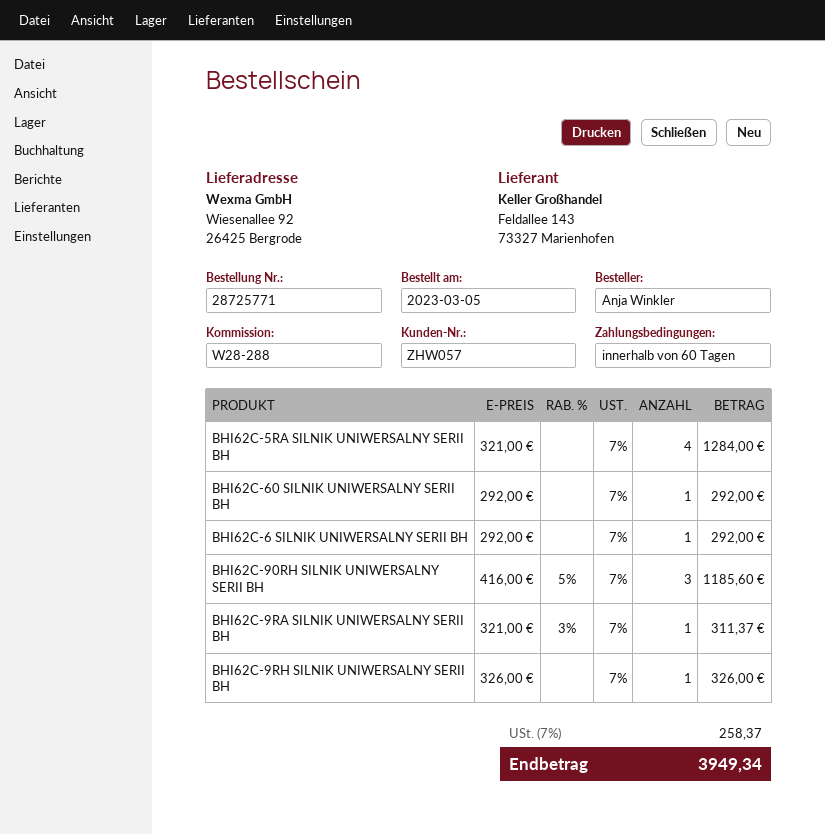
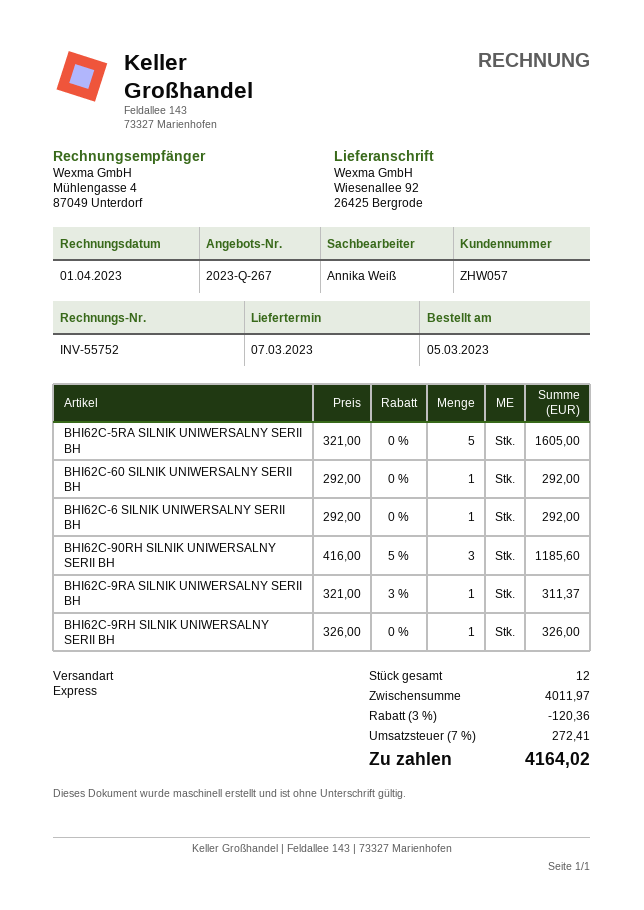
BHI62C-5RA SILNIK UNIWERSALNY SERII BH: 4 x 321.00 = 1284.00 -> 5 x 321.00 = 1605.00
discount: none -> 3% = 120.36
tax: 7% = 258.37 -> 7% = 272.41
total: 3949.34 -> 4164.02

